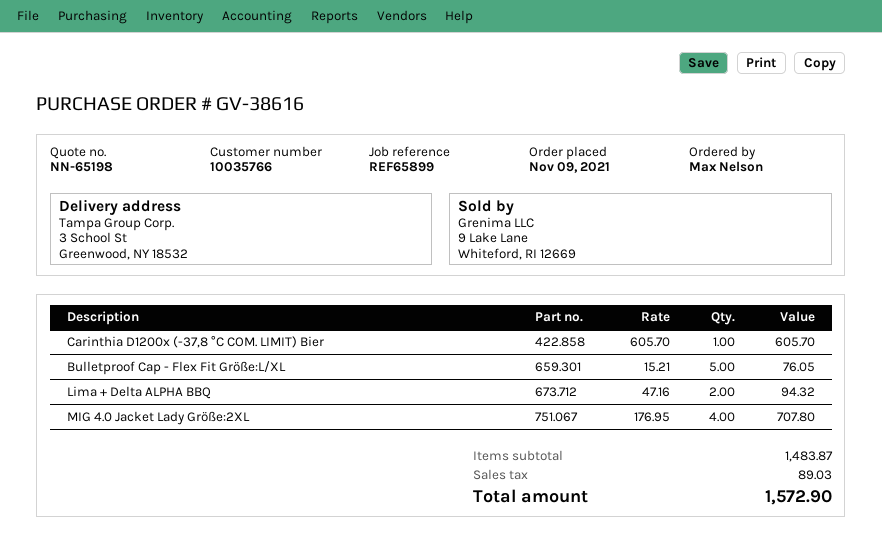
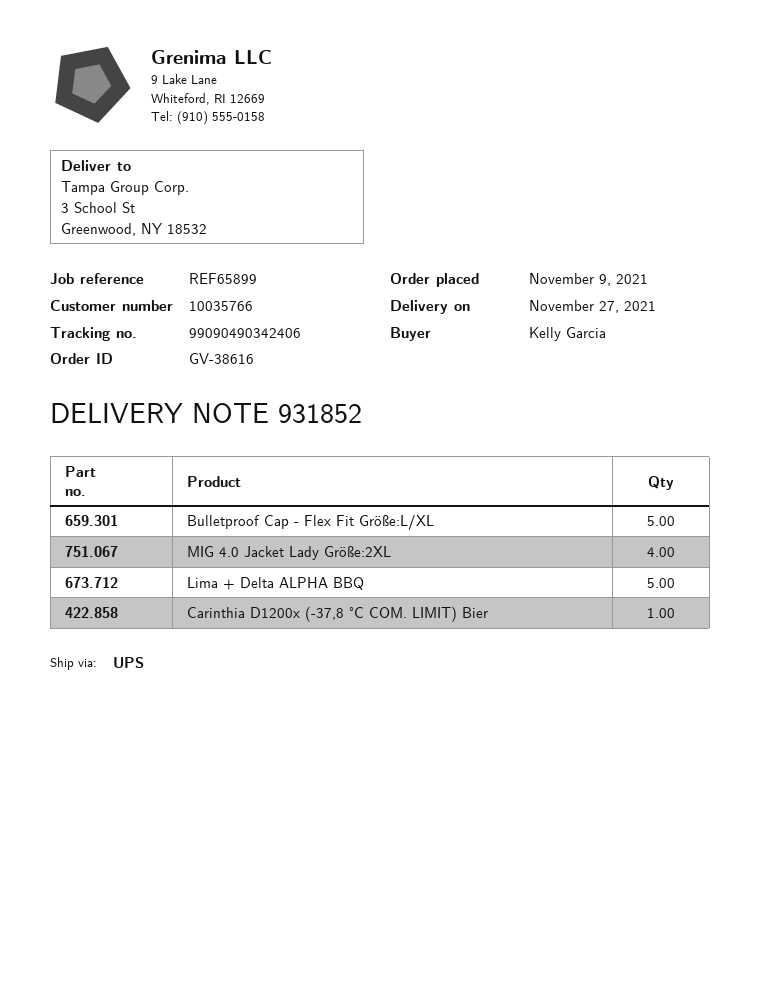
ordered by: Max Nelson -> Kelly Garcia
Lima + Delta ALPHA BBQ: 2 -> 5

